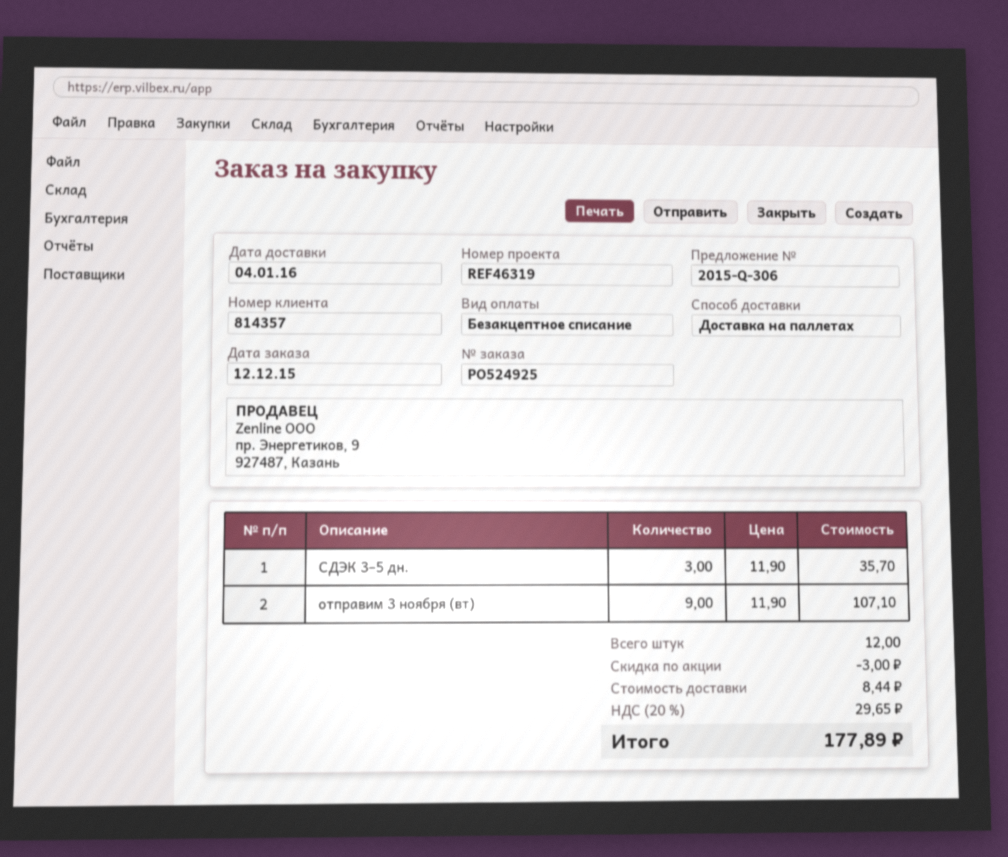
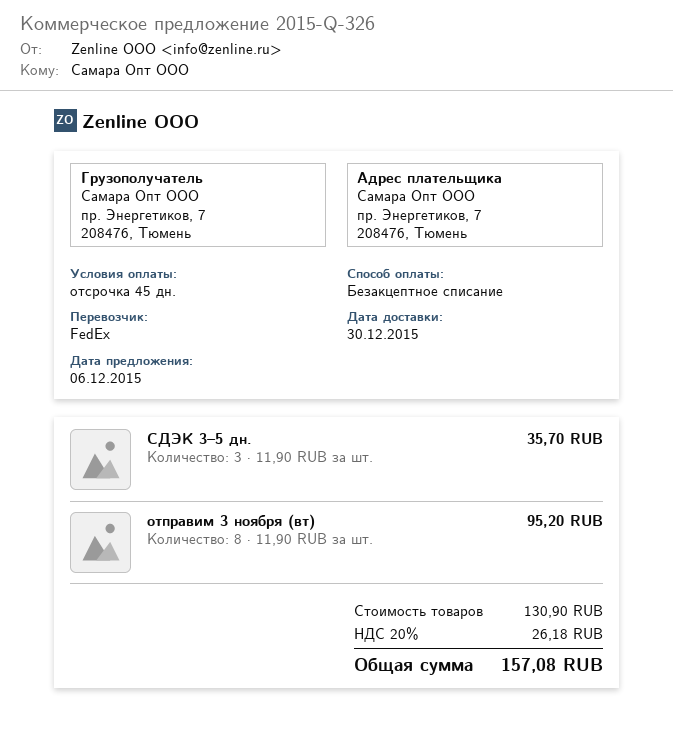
quote number: 2015-Q-306 -> 2015-Q-326
delivery date: 2016-01-04 -> 2015-12-30
shipping method: pallet freight -> FedEx
отправим 3 ноября (вт): 9 x 11.90 = 107.10 -> 8 x 11.90 = 95.20
discount: 3.00 -> none
shipping: 8.44 -> none
tax: 20% = 29.65 -> 20% = 26.18
total: 177.89 -> 157.08

